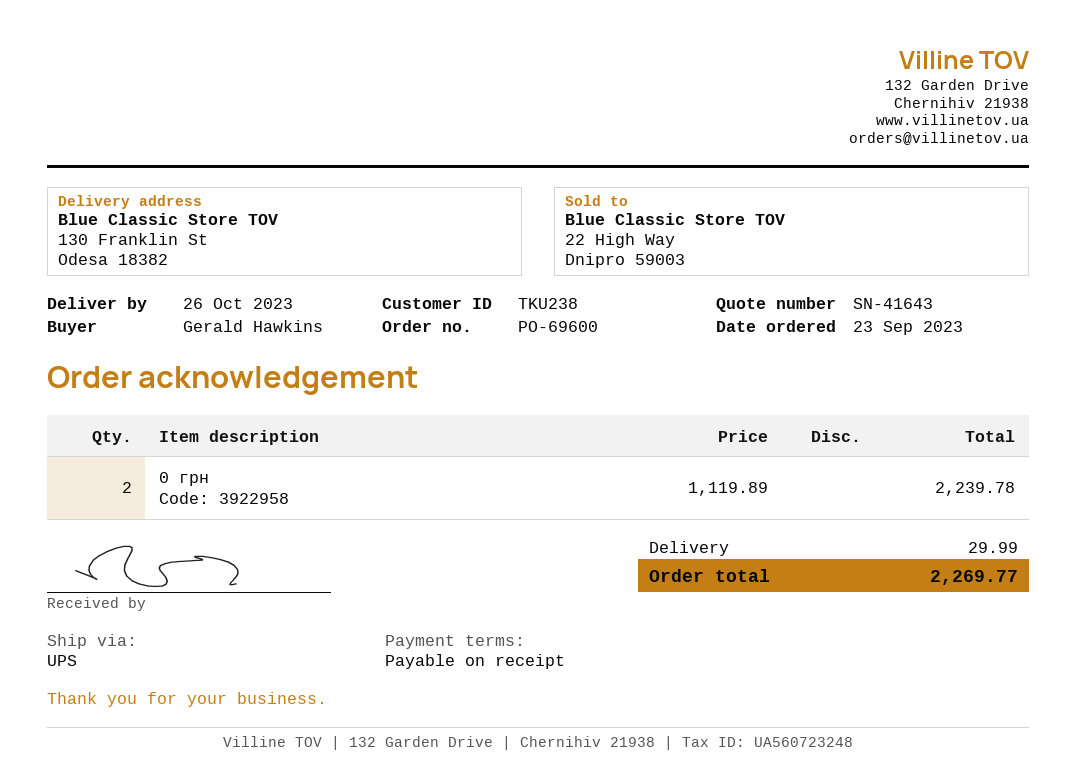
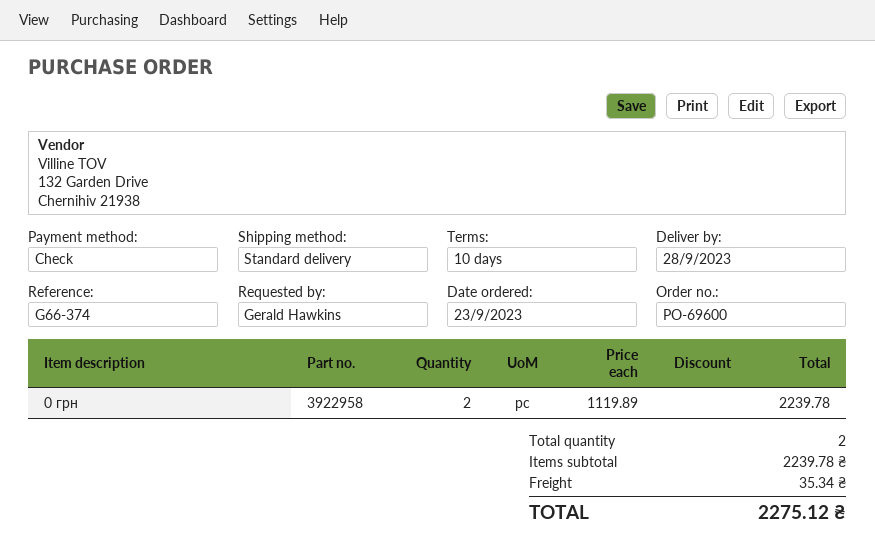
delivery date: 2023-10-26 -> 2023-09-28
payment terms: on receipt -> 10 days
shipping method: UPS -> standard
shipping: 29.99 -> 35.34
total: 2269.77 -> 2275.12

